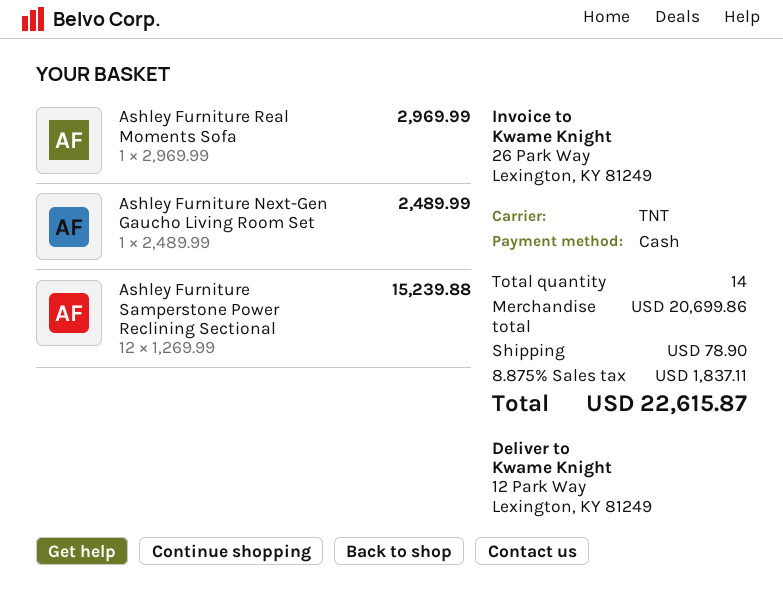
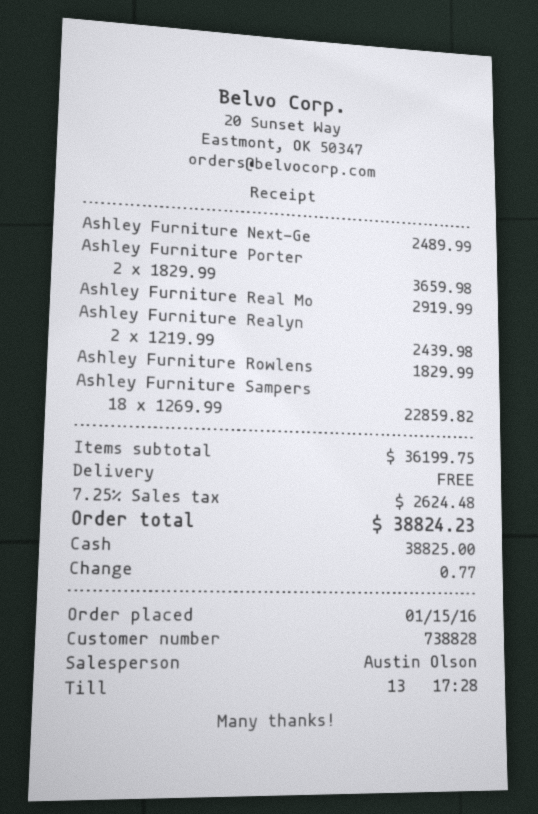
Ashley Furniture Real Moments Sofa: 1 x 2969.99 = 2969.99 -> 1 x 2919.99 = 2919.99
Ashley Furniture Samperstone Power Reclining Sectional: 12 x 1269.99 = 15239.88 -> 18 x 1269.99 = 22859.82
Ashley Furniture Porter: none -> 2 x 1829.99 = 3659.98
Ashley Furniture Realyn: none -> 2 x 1219.99 = 2439.98
Ashley Furniture Rowlens: none -> 1 x 1829.99 = 1829.99
subtotal: 20699.86 -> 36199.75
shipping: 78.90 -> 0.00
tax: 8.875% = 1837.11 -> 7.25% = 2624.48
total: 22615.87 -> 38824.23

